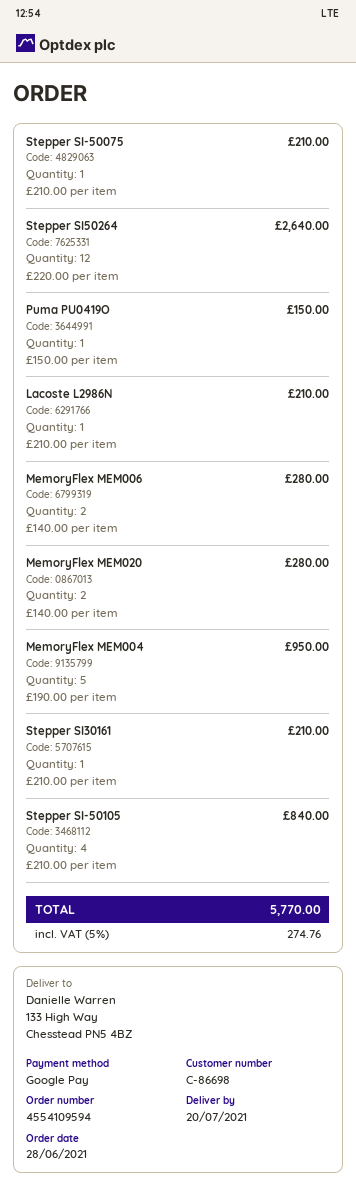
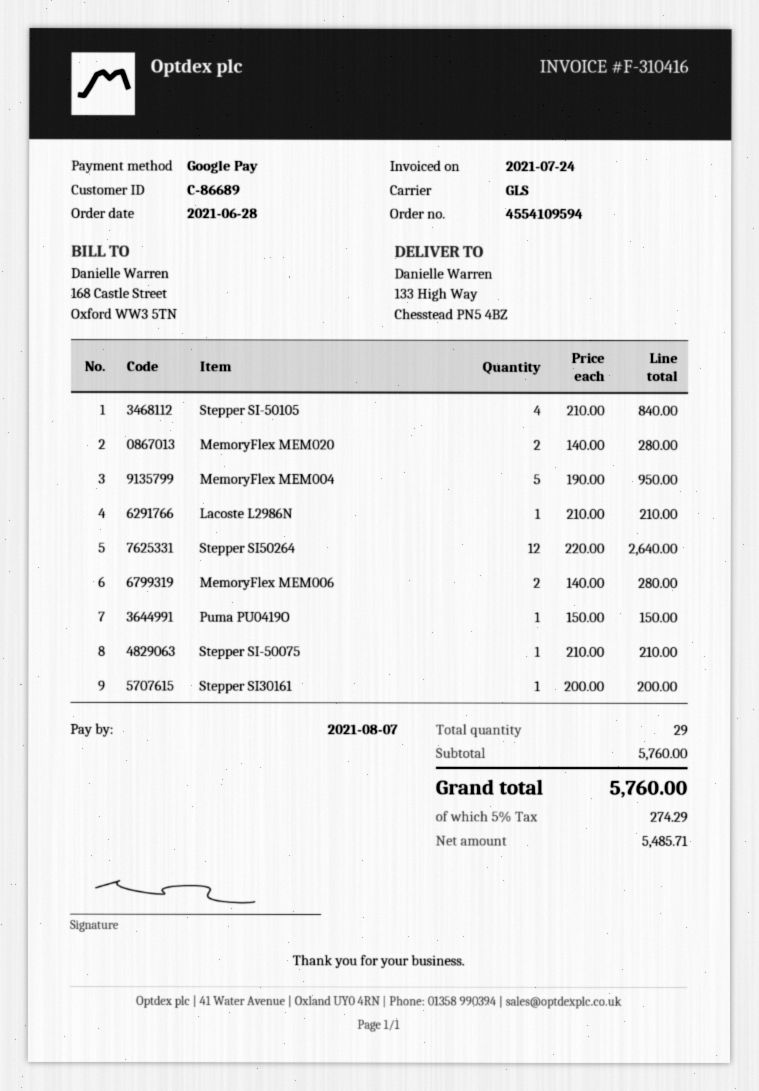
customer number: C-86698 -> C-86689
Stepper SI30161: 1 x 210.00 = 210.00 -> 1 x 200.00 = 200.00
tax: 5% = 274.76 -> 5% = 274.29
total: 5770.00 -> 5760.00

